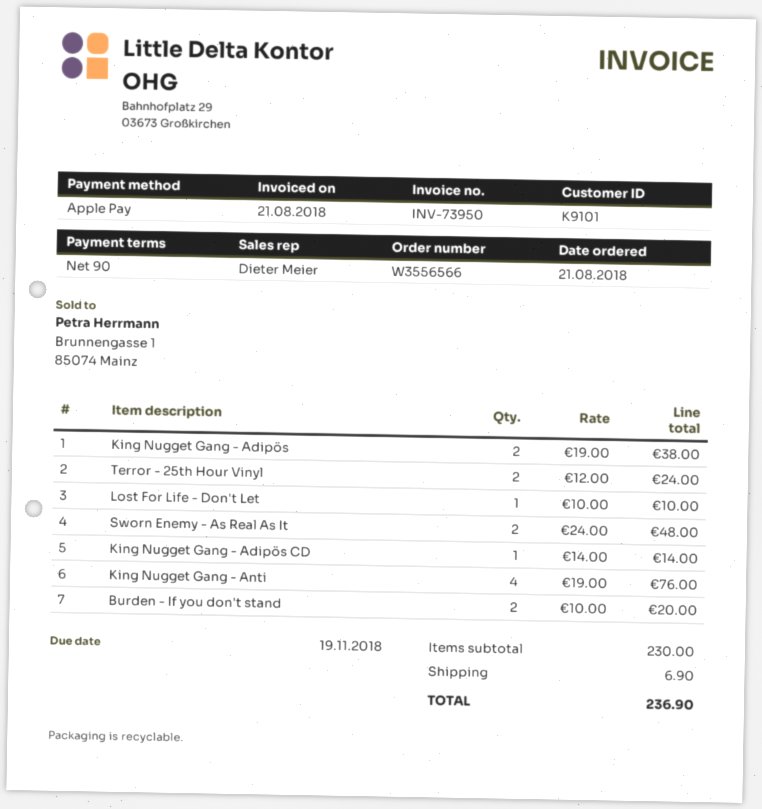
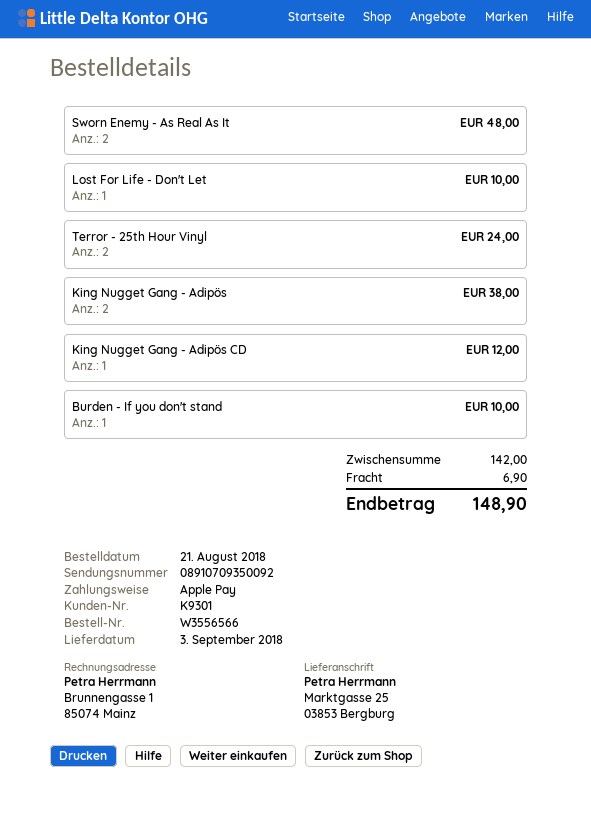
customer number: K9101 -> K9301
King Nugget Gang - Adipös CD: 1 for 14.00 -> 1 for 12.00
King Nugget Gang - Anti: 4 for 76.00 -> none
Burden - If you don't stand: 2 for 20.00 -> 1 for 10.00
subtotal: 230.00 -> 142.00
total: 236.90 -> 148.90

